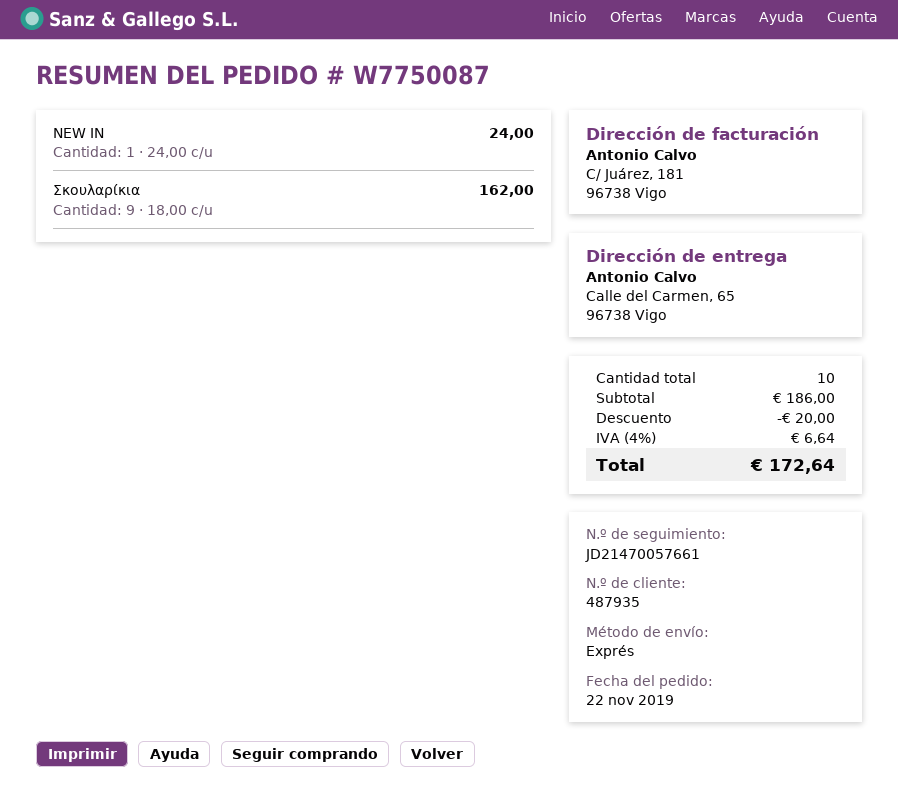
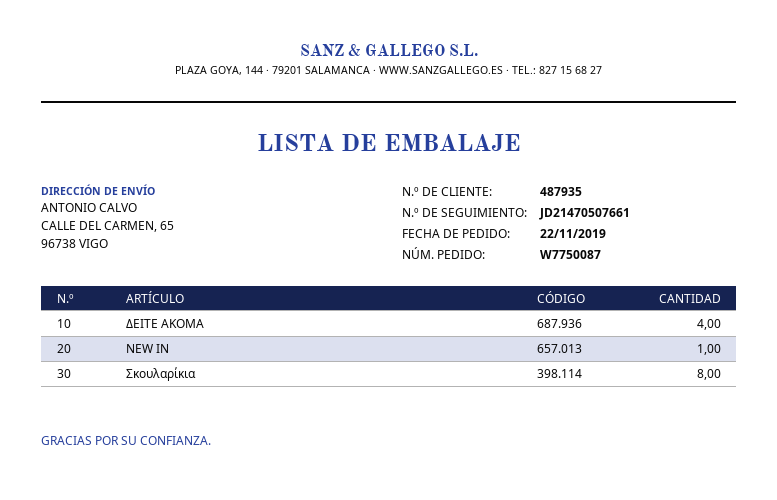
tracking number: JD21470057661 -> JD21470507661
Σκουλαρίκια: 9 -> 8
ΔΕΙΤΕ ΑΚΟΜΑ: none -> 4

